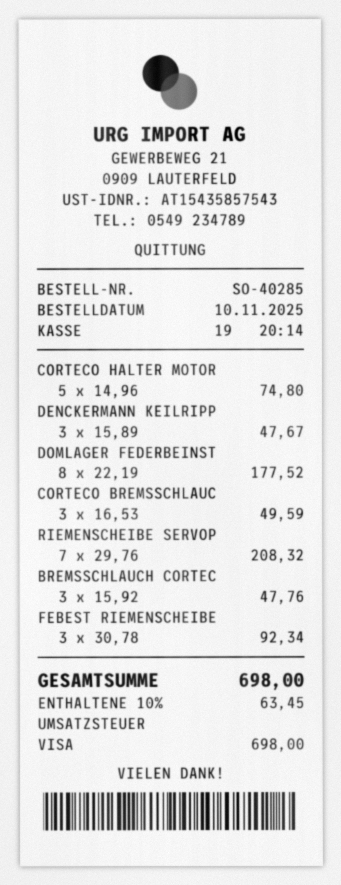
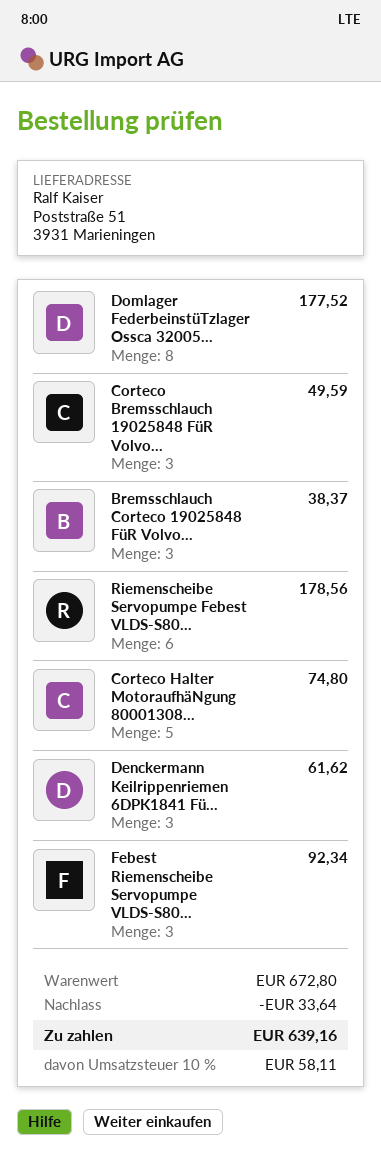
DENCKERMANN KEILRIPP: 3 for 47.67 -> 3 for 61.62
RIEMENSCHEIBE SERVOP: 7 for 208.32 -> 6 for 178.56
BREMSSCHLAUCH CORTEC: 3 for 47.76 -> 3 for 38.37
discount: none -> 33.64
tax: 10% = 63.45 -> 10% = 58.11
total: 698.00 -> 639.16

